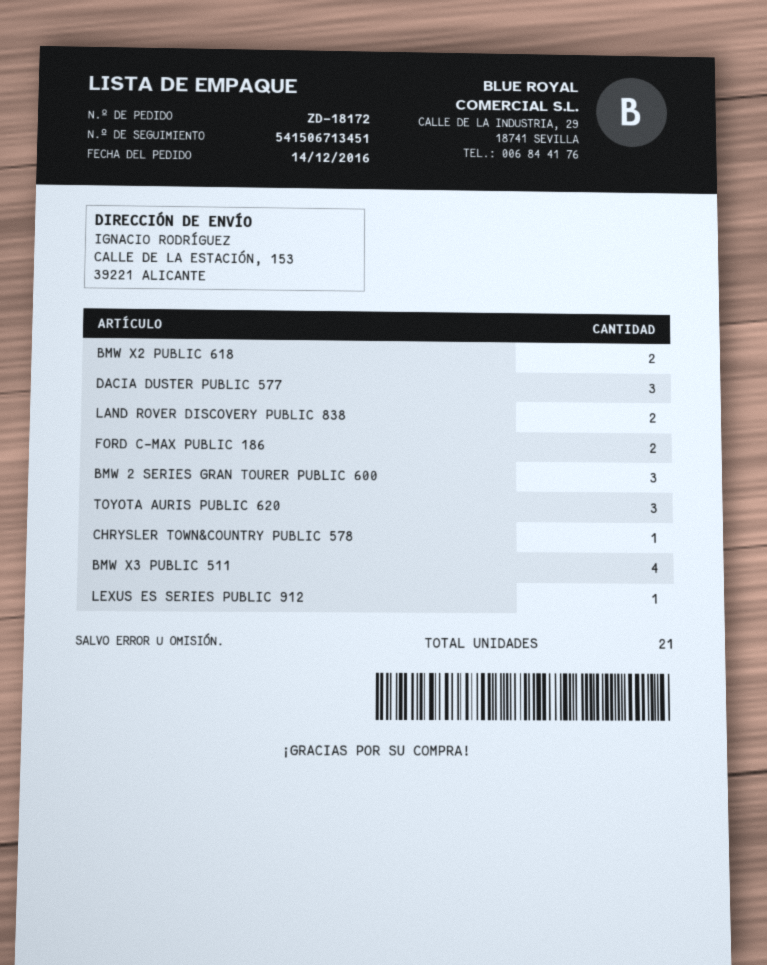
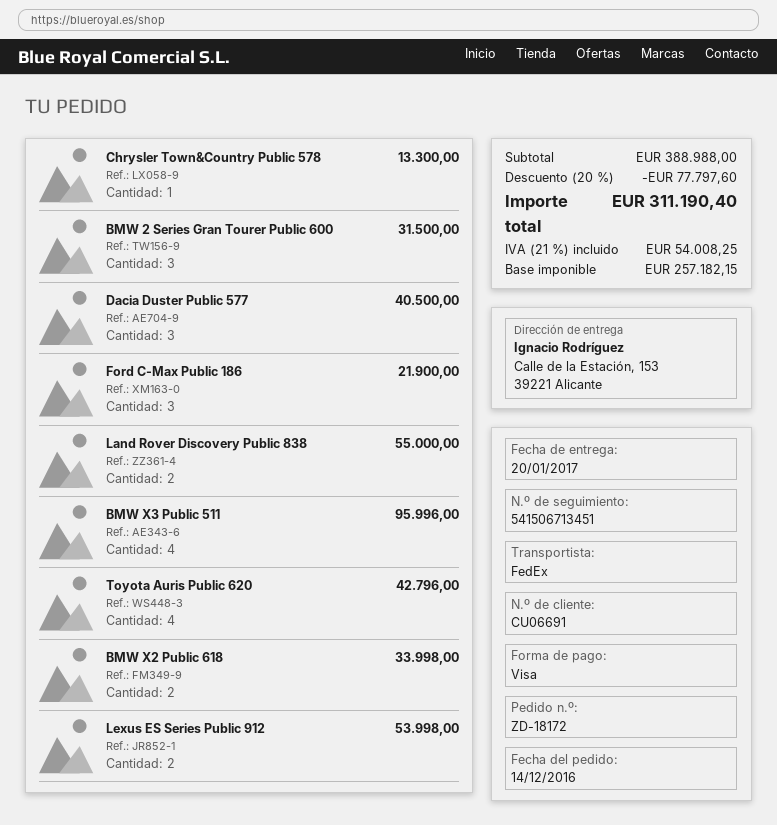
FORD C-MAX PUBLIC 186: 2 -> 3
TOYOTA AURIS PUBLIC 620: 3 -> 4
LEXUS ES SERIES PUBLIC 912: 1 -> 2

